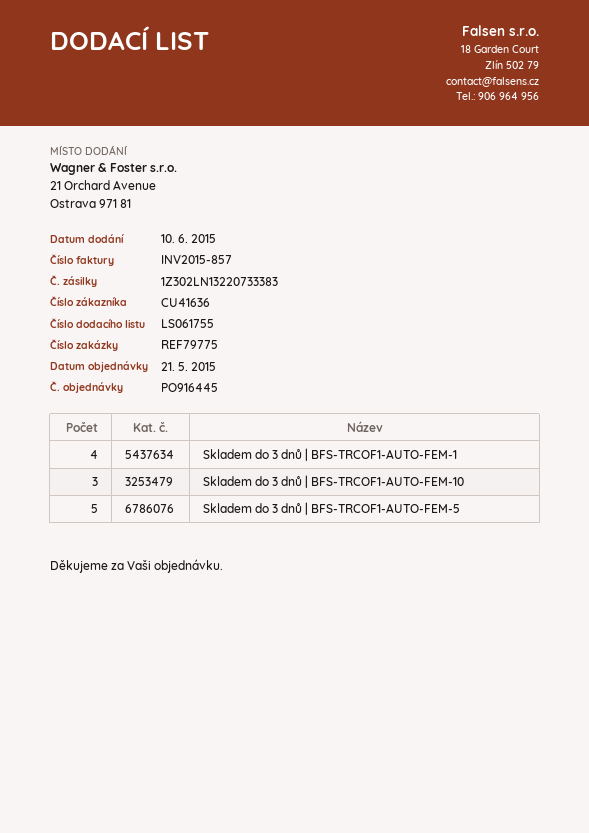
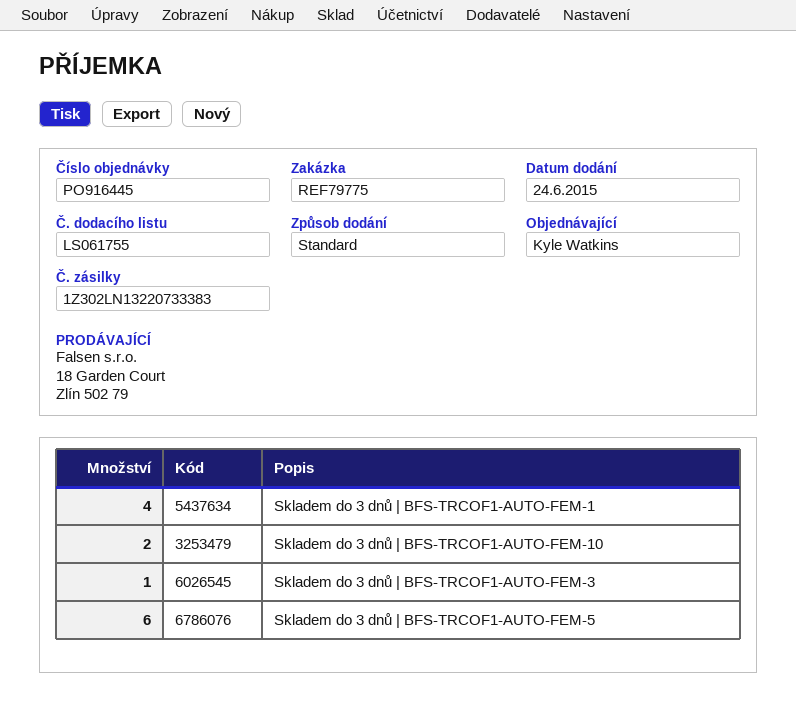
delivery date: 2015-06-10 -> 2015-06-24
Skladem do 3 dnů | BFS-TRCOF1-AUTO-FEM-10: 3 -> 2
Skladem do 3 dnů | BFS-TRCOF1-AUTO-FEM-5: 5 -> 6
Skladem do 3 dnů | BFS-TRCOF1-AUTO-FEM-3: none -> 1

